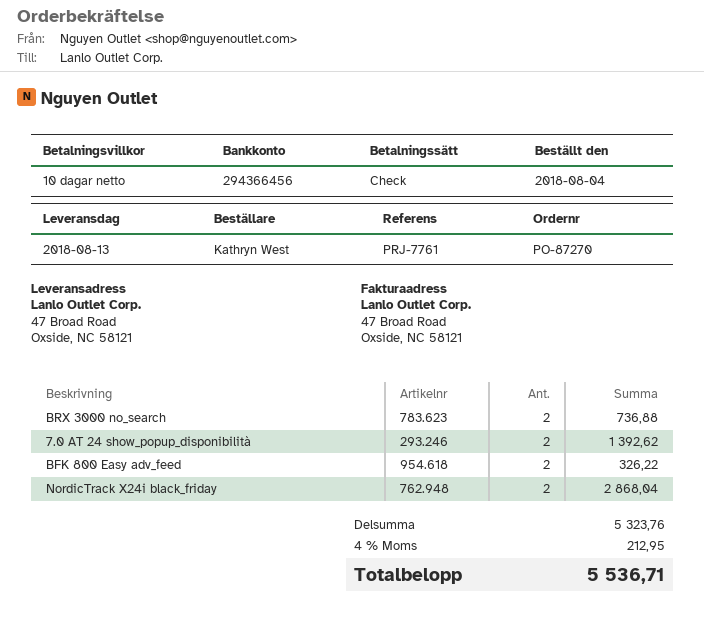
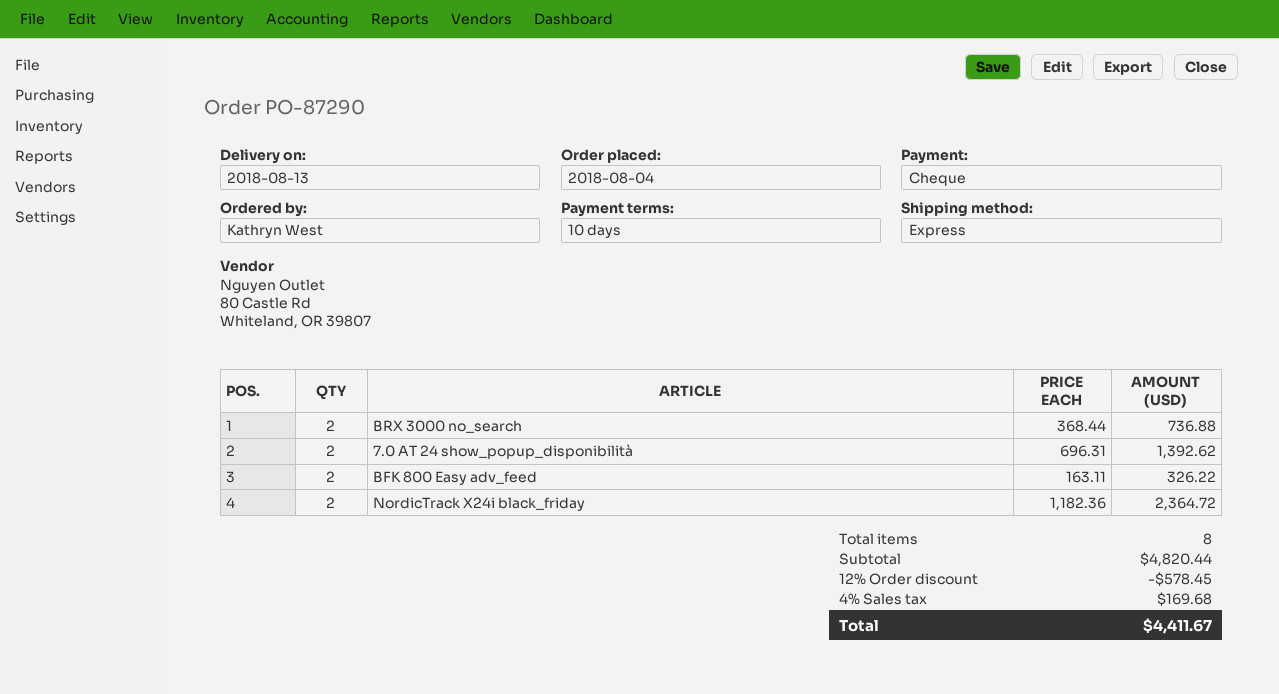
order number: PO-87270 -> PO-87290
NordicTrack X24i black_friday: 2 for 2868.04 -> 2 for 2364.72
subtotal: 5323.76 -> 4820.44
discount: none -> 12% = 578.45
tax: 4% = 212.95 -> 4% = 169.68
total: 5536.71 -> 4411.67

